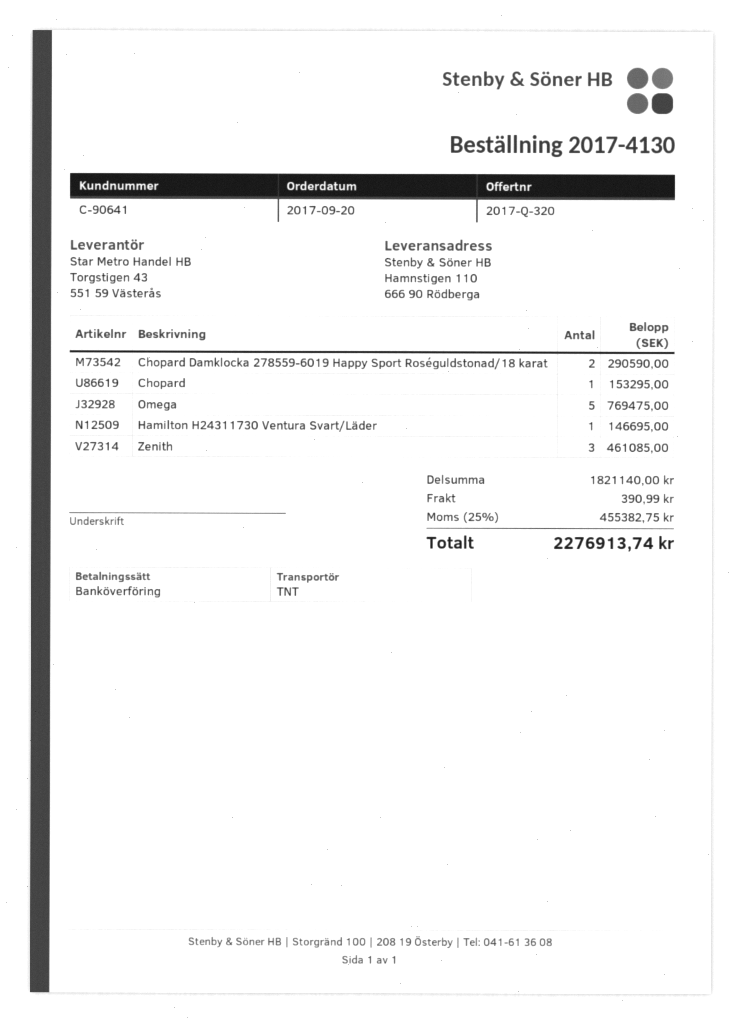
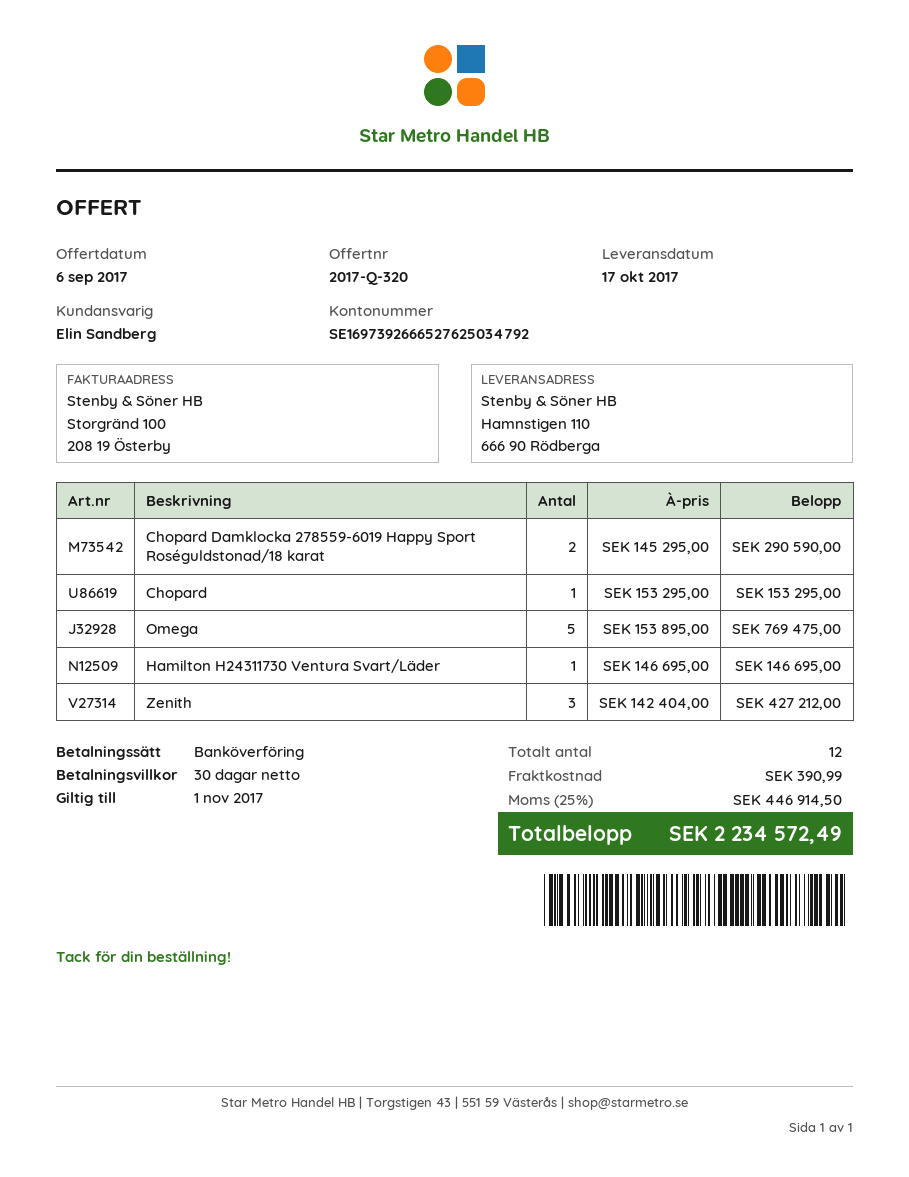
Zenith: 3 for 461085.00 -> 3 for 427212.00
tax: 25% = 455382.75 -> 25% = 446914.50
total: 2276913.74 -> 2234572.49

